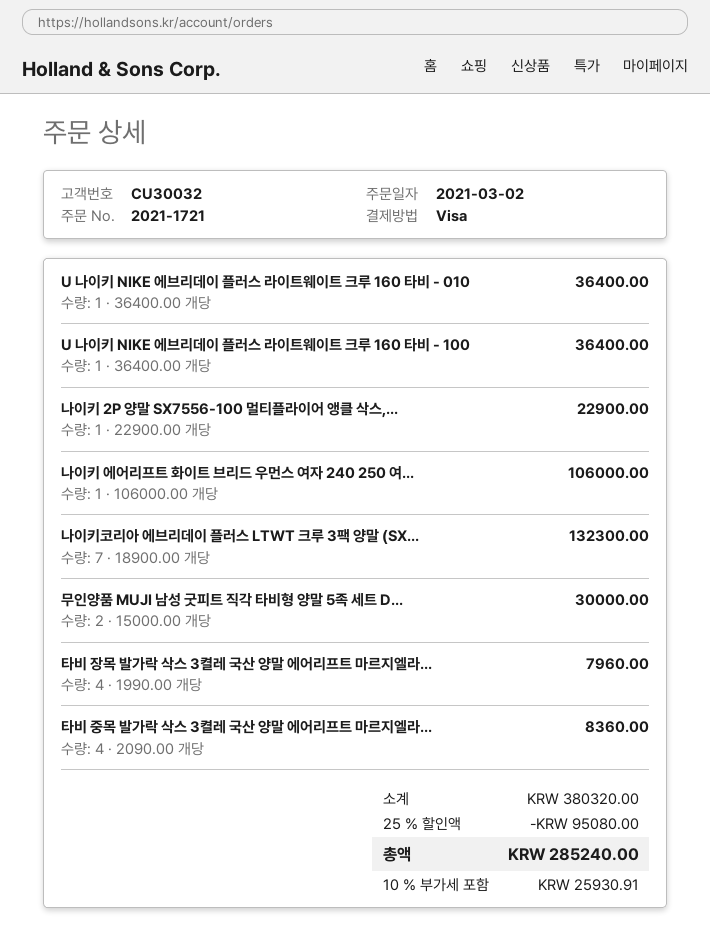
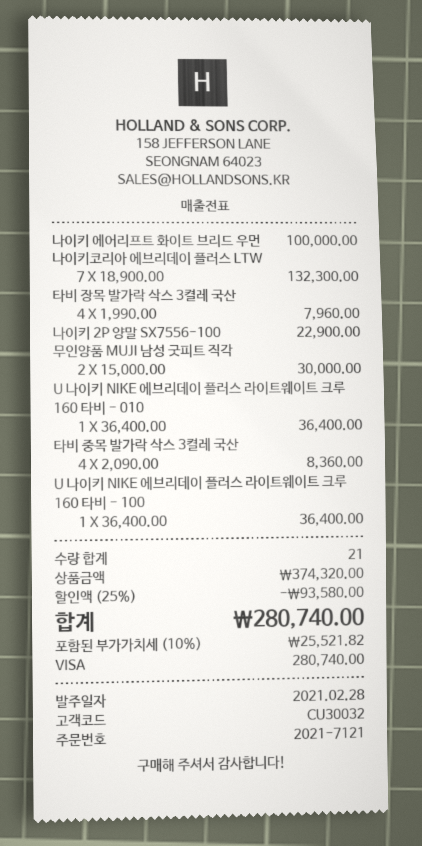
order number: 2021-1721 -> 2021-7121
order date: 2021-03-02 -> 2021-02-28
나이키 에어리프트 화이트 브리드 우먼스 여자 240 250 여...: 1 x 106000.00 = 106000.00 -> 1 x 100000.00 = 100000.00
subtotal: 380320.00 -> 374320.00
discount: 25% = 95080.00 -> 25% = 93580.00
tax: 10% = 25930.91 -> 10% = 25521.82
total: 285240.00 -> 280740.00

